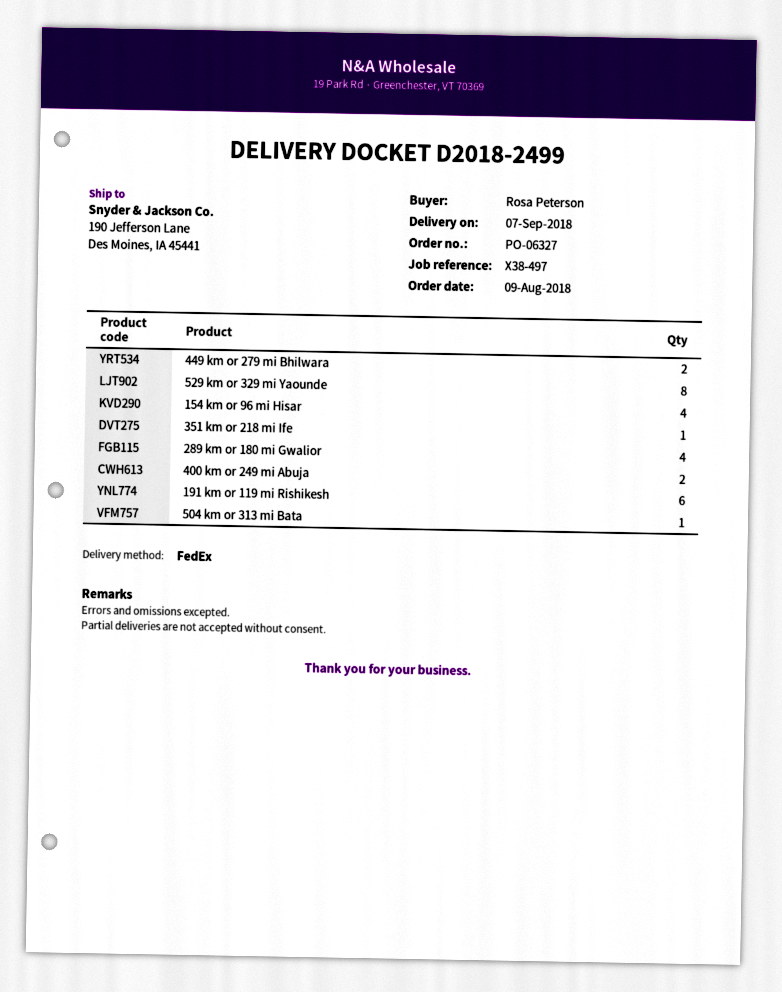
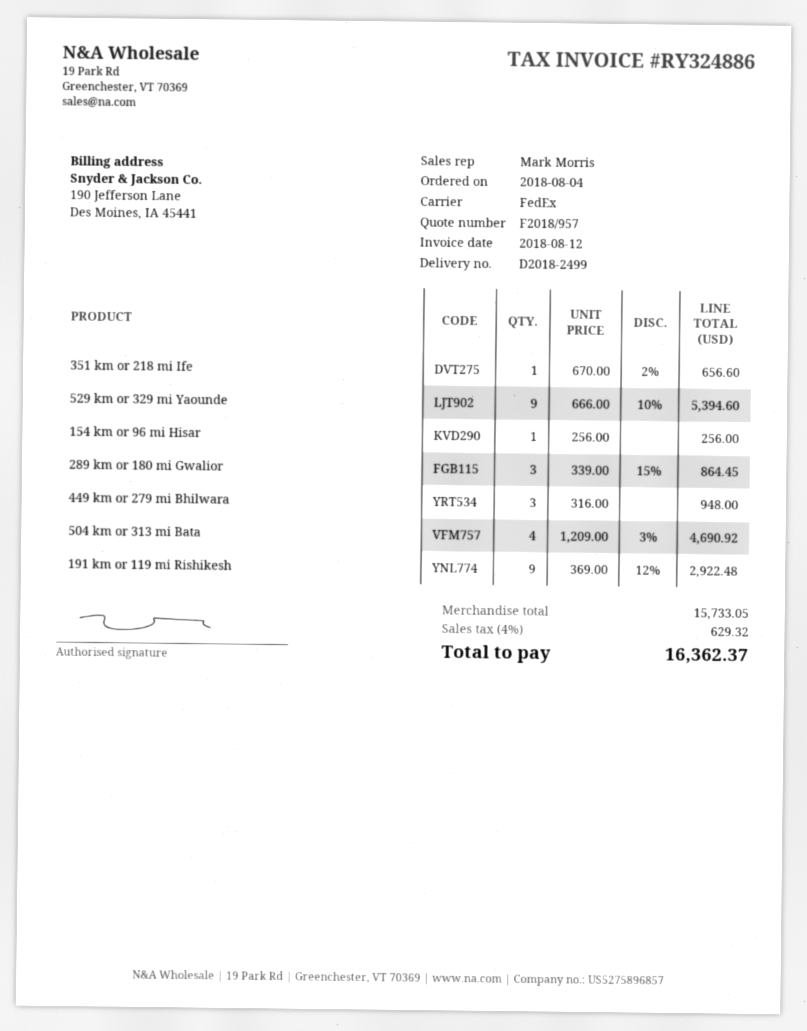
order date: 2018-08-09 -> 2018-08-04
449 km or 279 mi Bhilwara: 2 -> 3
529 km or 329 mi Yaounde: 8 -> 9
154 km or 96 mi Hisar: 4 -> 1
289 km or 180 mi Gwalior: 4 -> 3
400 km or 249 mi Abuja: 2 -> none
191 km or 119 mi Rishikesh: 6 -> 9
504 km or 313 mi Bata: 1 -> 4

